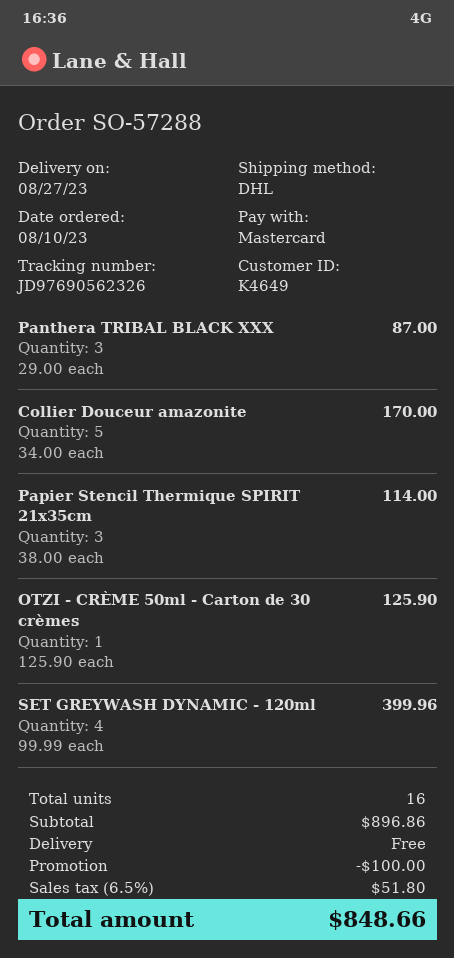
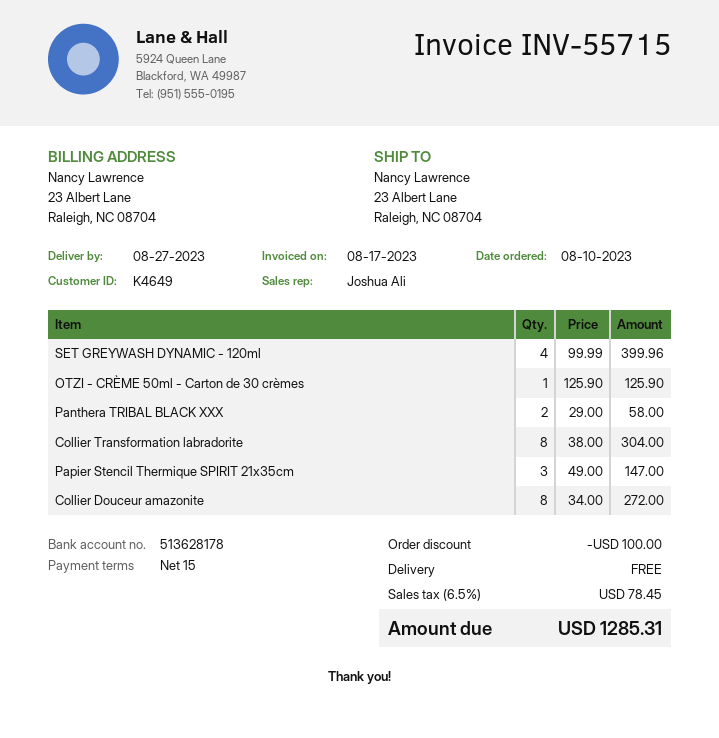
Panthera TRIBAL BLACK XXX: 3 x 29.00 = 87.00 -> 2 x 29.00 = 58.00
Collier Douceur amazonite: 5 x 34.00 = 170.00 -> 8 x 34.00 = 272.00
Papier Stencil Thermique SPIRIT 21x35cm: 3 x 38.00 = 114.00 -> 3 x 49.00 = 147.00
Collier Transformation labradorite: none -> 8 x 38.00 = 304.00
tax: 6.5% = 51.80 -> 6.5% = 78.45
total: 848.66 -> 1285.31

